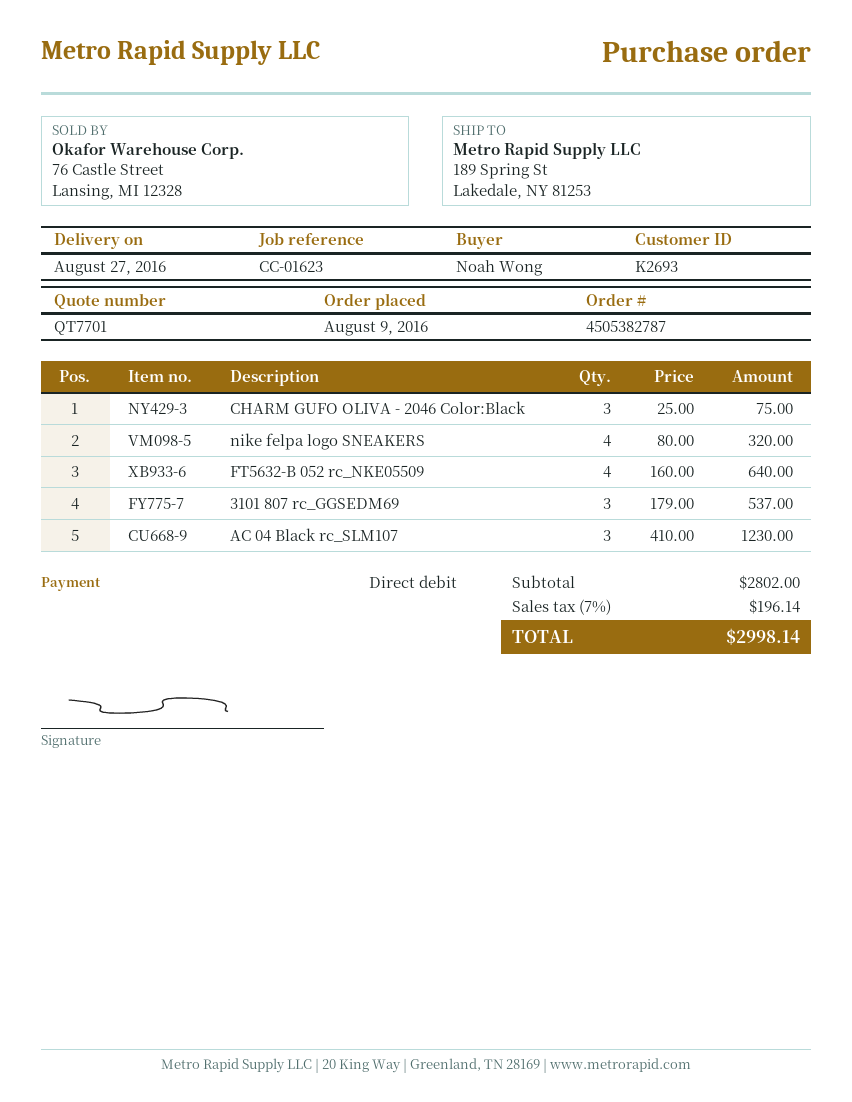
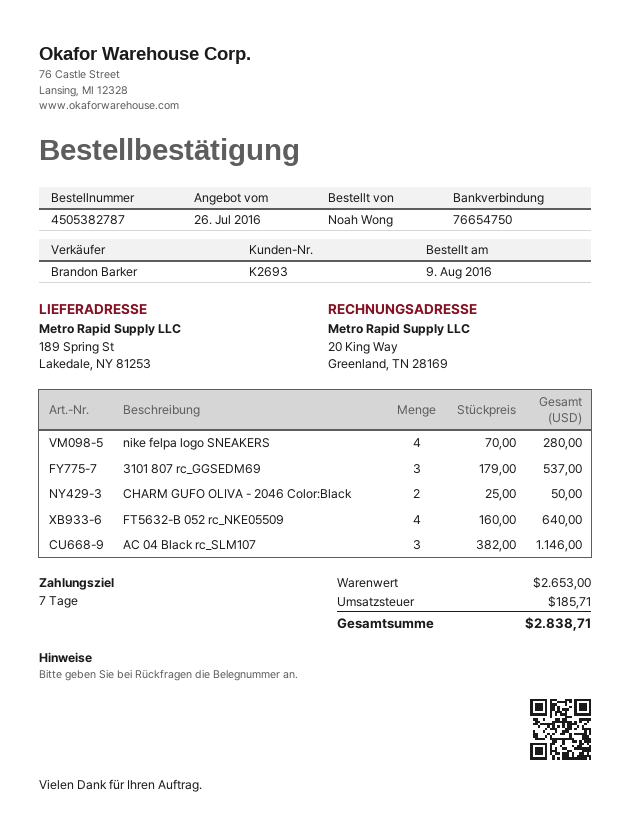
CHARM GUFO OLIVA - 2046 Color:Black: 3 x 25.00 = 75.00 -> 2 x 25.00 = 50.00
nike felpa logo SNEAKERS: 4 x 80.00 = 320.00 -> 4 x 70.00 = 280.00
AC 04 Black rc_SLM107: 3 x 410.00 = 1230.00 -> 3 x 382.00 = 1146.00
subtotal: 2802.00 -> 2653.00
tax: 196.14 -> 185.71
total: 2998.14 -> 2838.71

